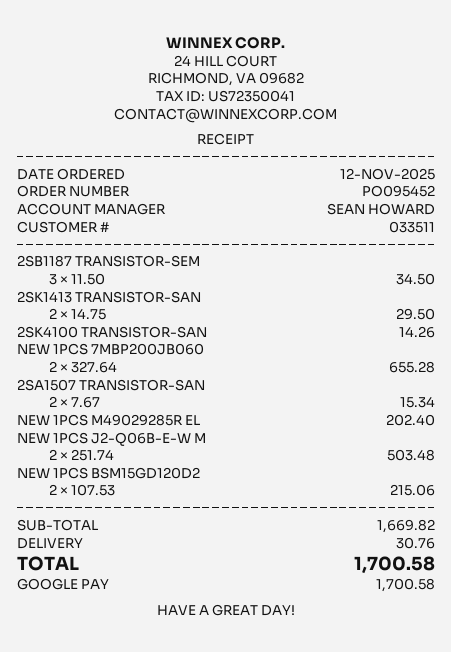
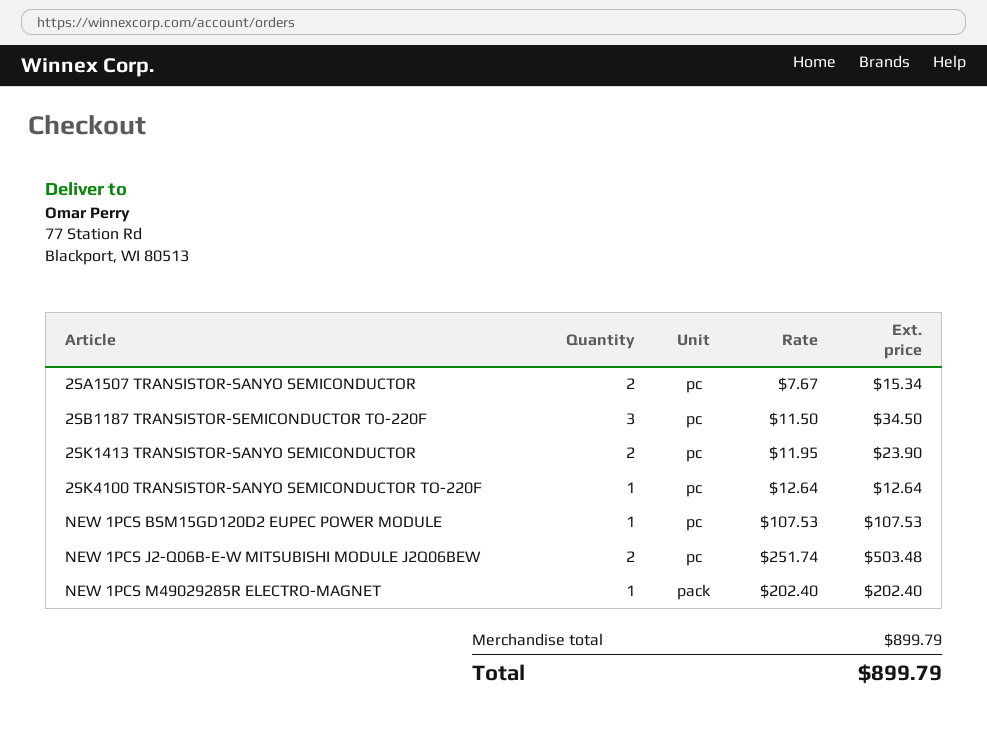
2SK1413 TRANSISTOR-SAN: 2 x 14.75 = 29.50 -> 2 x 11.95 = 23.90
2SK4100 TRANSISTOR-SAN: 1 x 14.26 = 14.26 -> 1 x 12.64 = 12.64
NEW 1PCS 7MBP200JB060: 2 x 327.64 = 655.28 -> none
NEW 1PCS BSM15GD120D2: 2 x 107.53 = 215.06 -> 1 x 107.53 = 107.53
subtotal: 1669.82 -> 899.79
shipping: 30.76 -> none
total: 1700.58 -> 899.79

